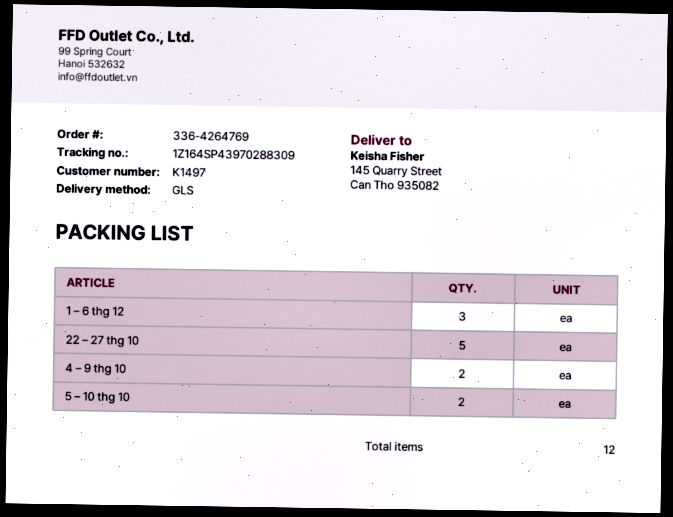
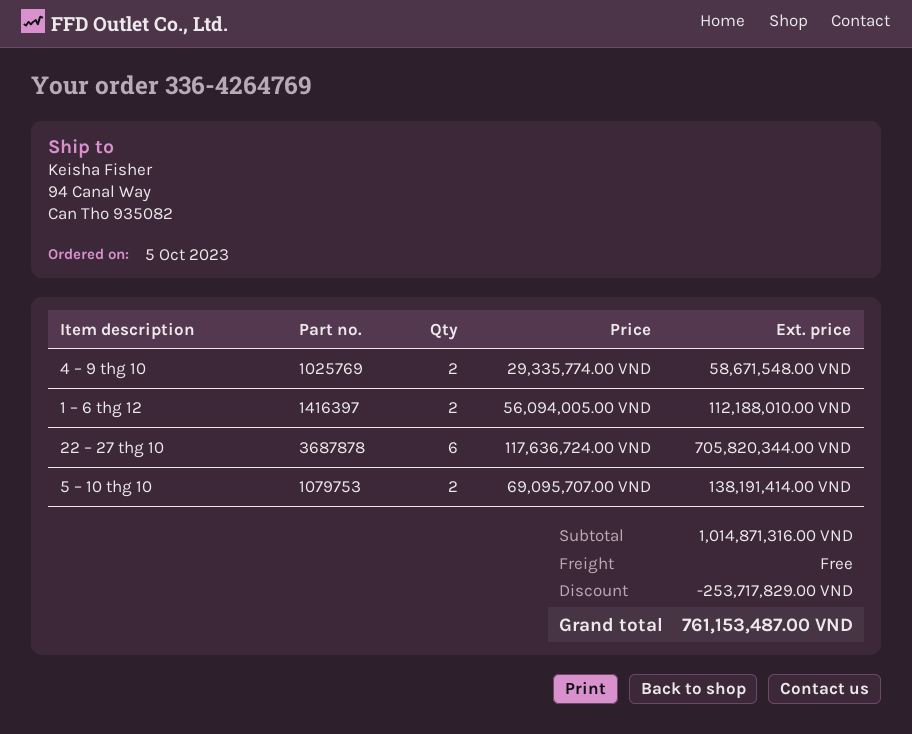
ship to: 145 Quarry Street, Can Tho 935082 -> 94 Canal Way, Can Tho 935082
1 – 6 thg 12: 3 -> 2
22 – 27 thg 10: 5 -> 6

